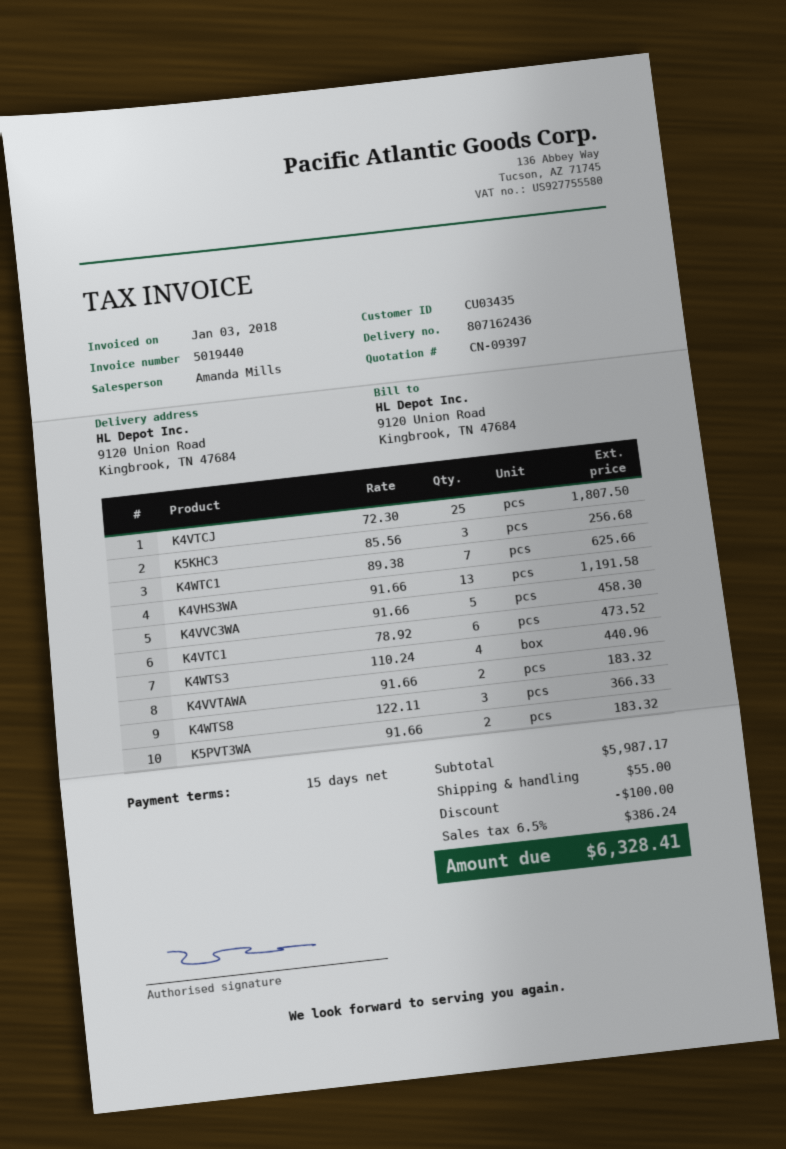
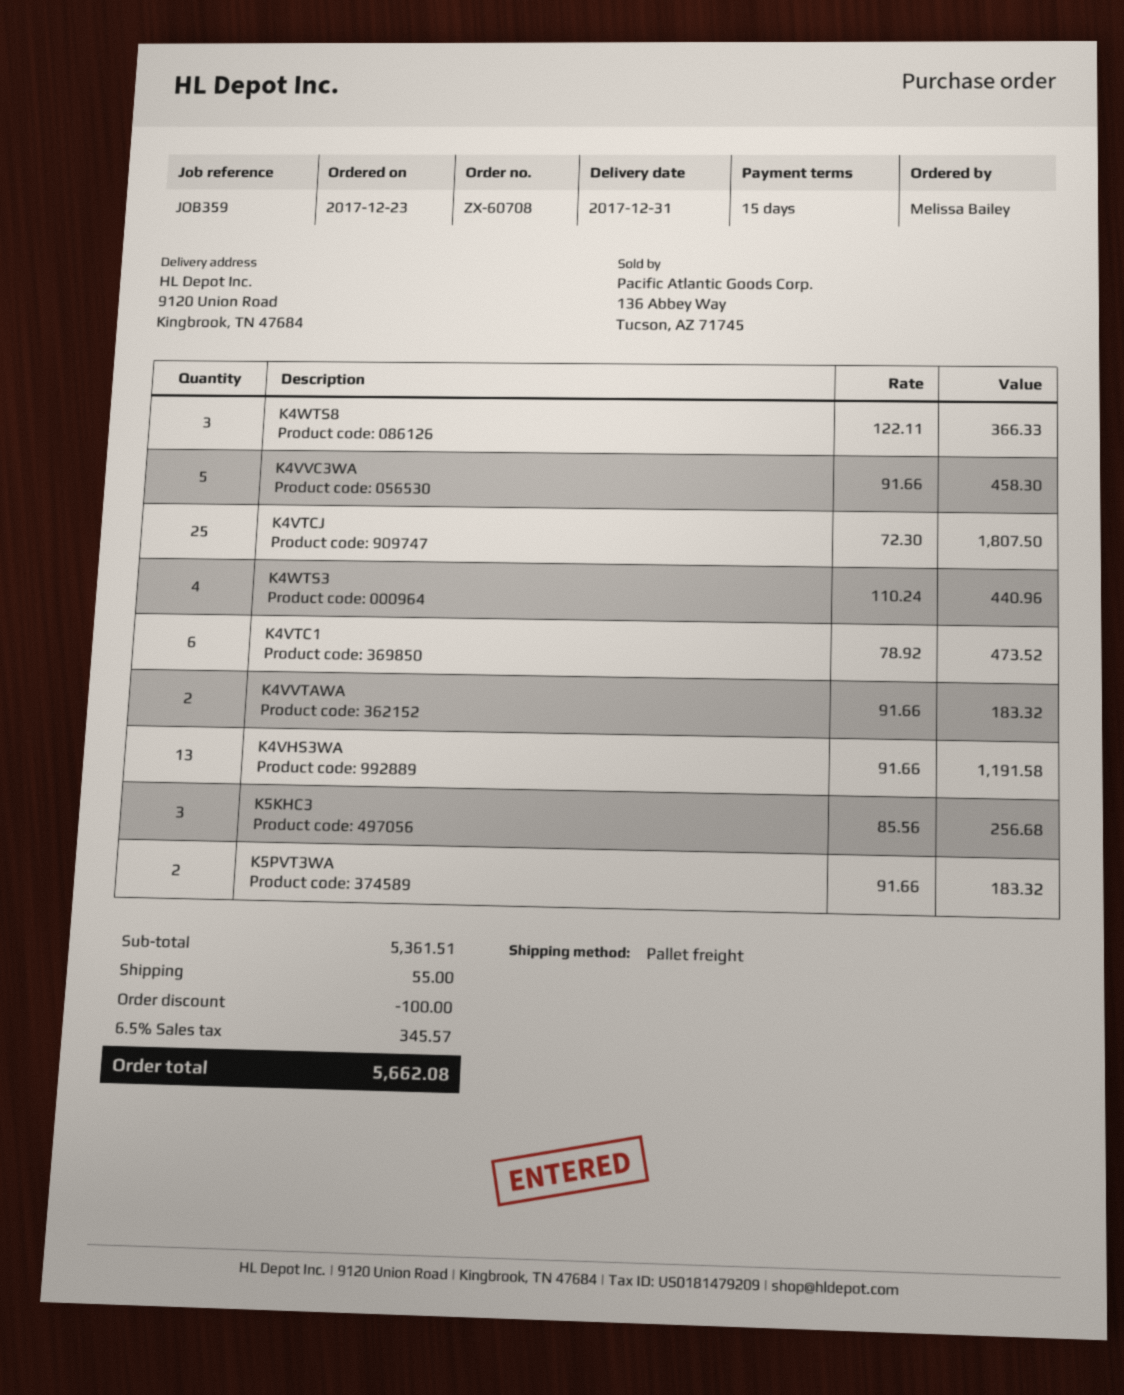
K4WTC1: 7 x 89.38 = 625.66 -> none
subtotal: 5987.17 -> 5361.51
tax: 6.5% = 386.24 -> 6.5% = 345.57
total: 6328.41 -> 5662.08

